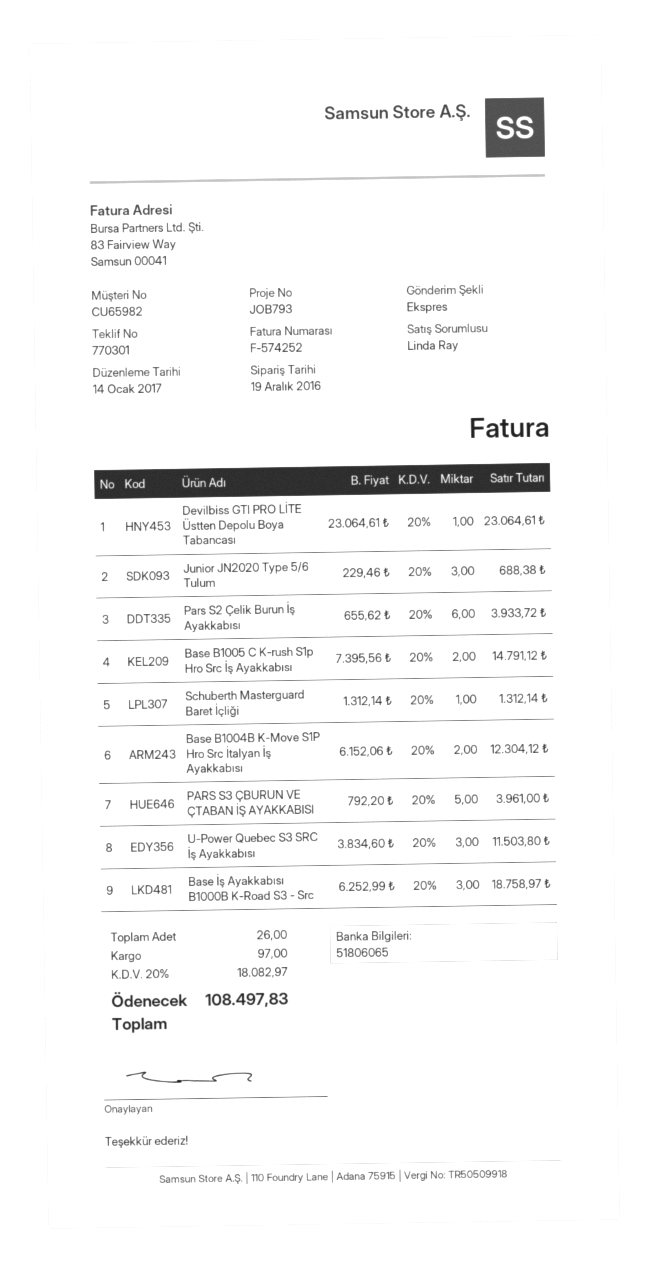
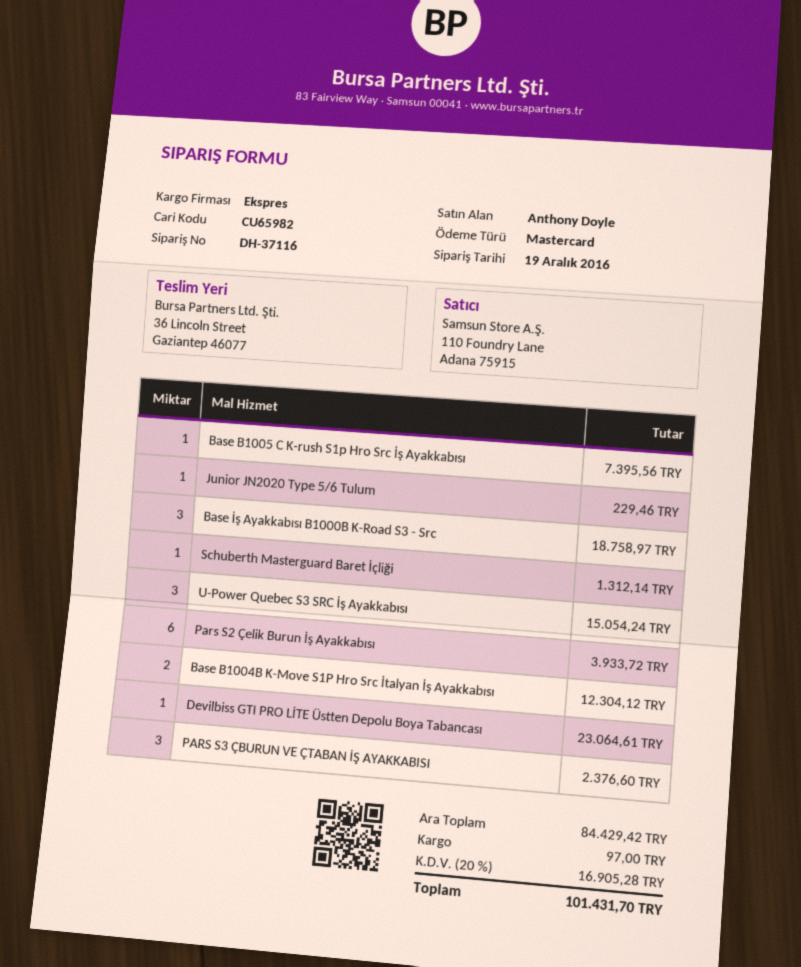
Junior JN2020 Type 5/6 Tulum: 3 for 688.38 -> 1 for 229.46
Base B1005 C K-rush S1p Hro Src İş Ayakkabısı: 2 for 14791.12 -> 1 for 7395.56
PARS S3 ÇBURUN VE ÇTABAN İŞ AYAKKABISI: 5 for 3961.00 -> 3 for 2376.60
U-Power Quebec S3 SRC İş Ayakkabısı: 3 for 11503.80 -> 3 for 15054.24
tax: 20% = 18082.97 -> 20% = 16905.28
total: 108497.83 -> 101431.70

